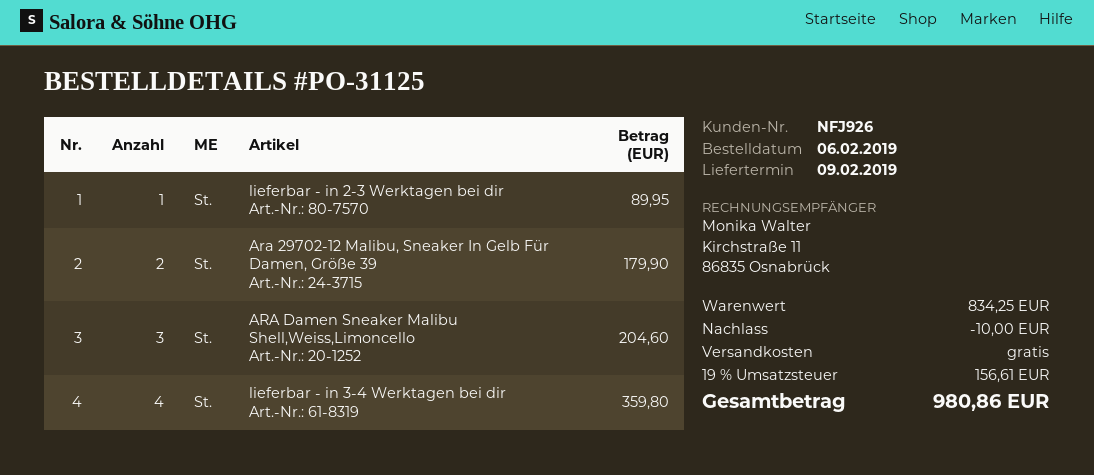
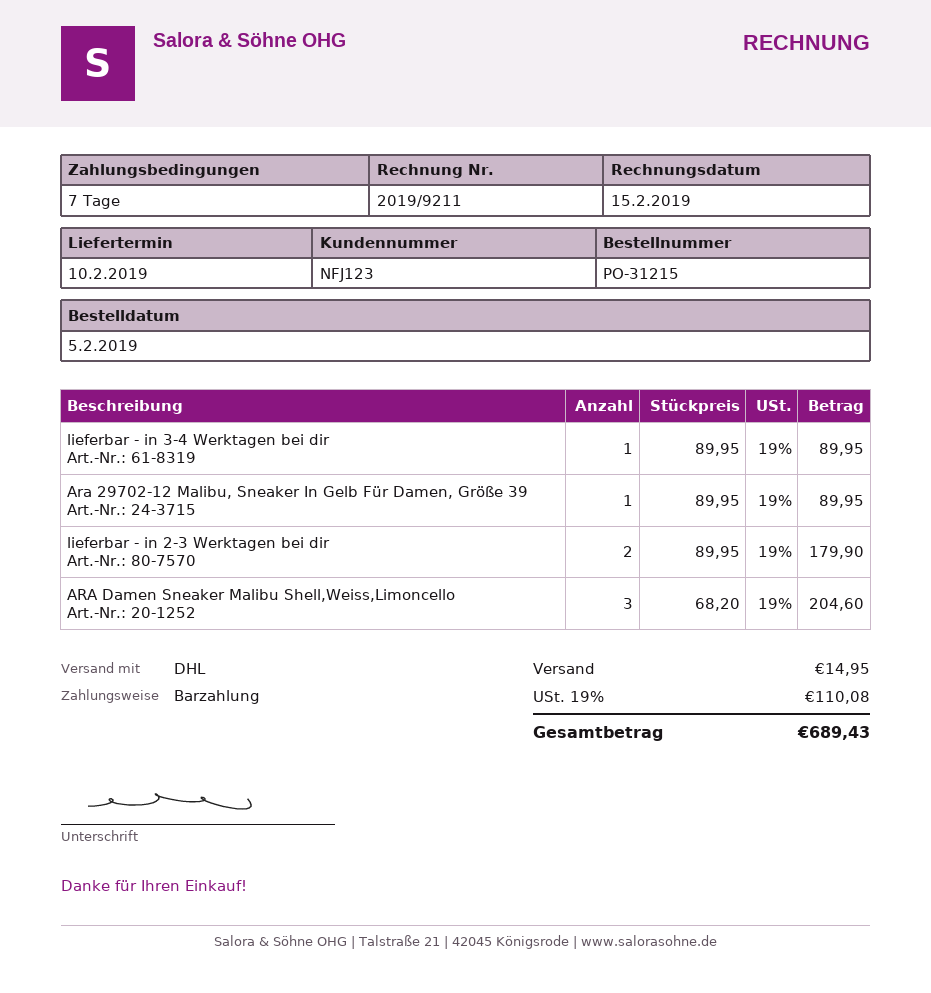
order number: PO-31125 -> PO-31215
order date: 2019-02-06 -> 2019-02-05
delivery date: 2019-02-09 -> 2019-02-10
customer number: NFJ926 -> NFJ123
lieferbar - in 2-3 Werktagen bei dir: 1 for 89.95 -> 2 for 179.90
Ara 29702-12 Malibu, Sneaker In Gelb Für Damen, Größe 39: 2 for 179.90 -> 1 for 89.95
lieferbar - in 3-4 Werktagen bei dir: 4 for 359.80 -> 1 for 89.95
discount: 10.00 -> none
shipping: 0.00 -> 14.95
tax: 19% = 156.61 -> 19% = 110.08
total: 980.86 -> 689.43

